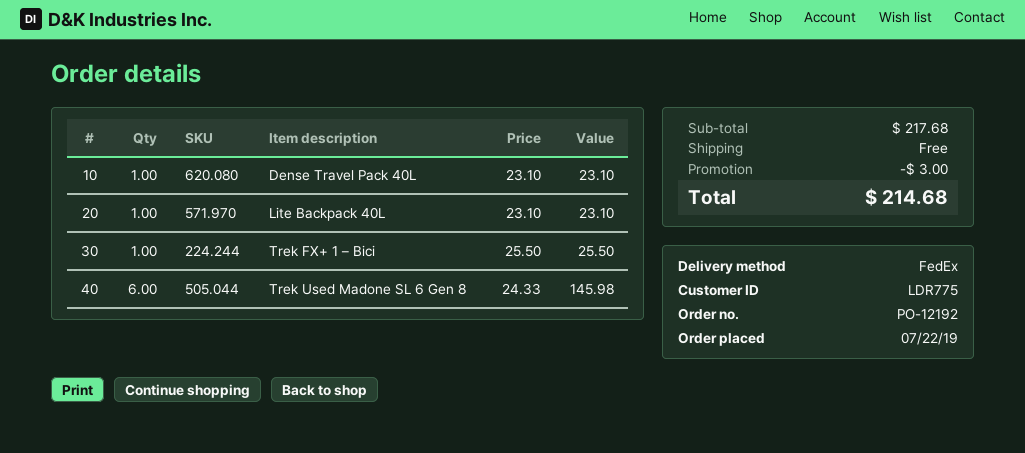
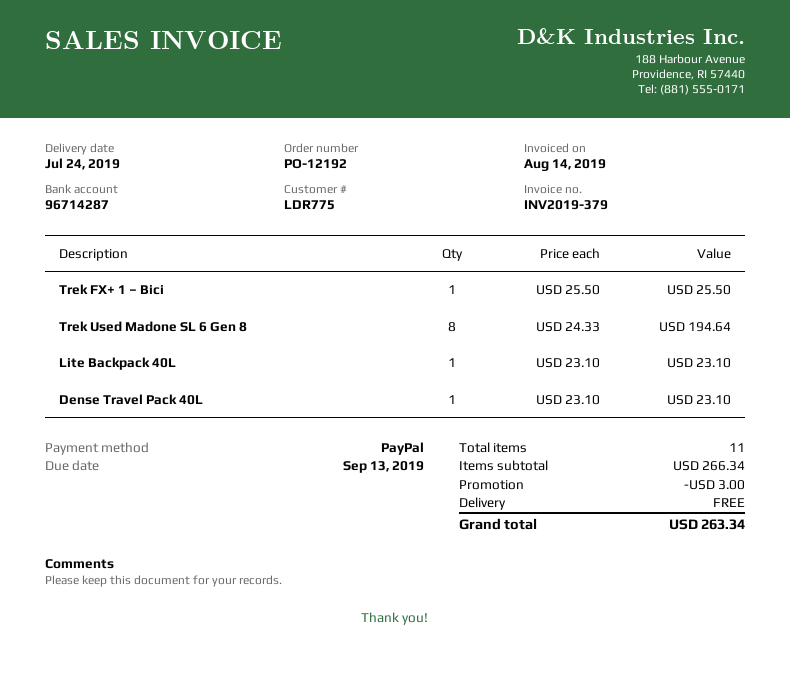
Trek Used Madone SL 6 Gen 8: 6 x 24.33 = 145.98 -> 8 x 24.33 = 194.64
subtotal: 217.68 -> 266.34
total: 214.68 -> 263.34

